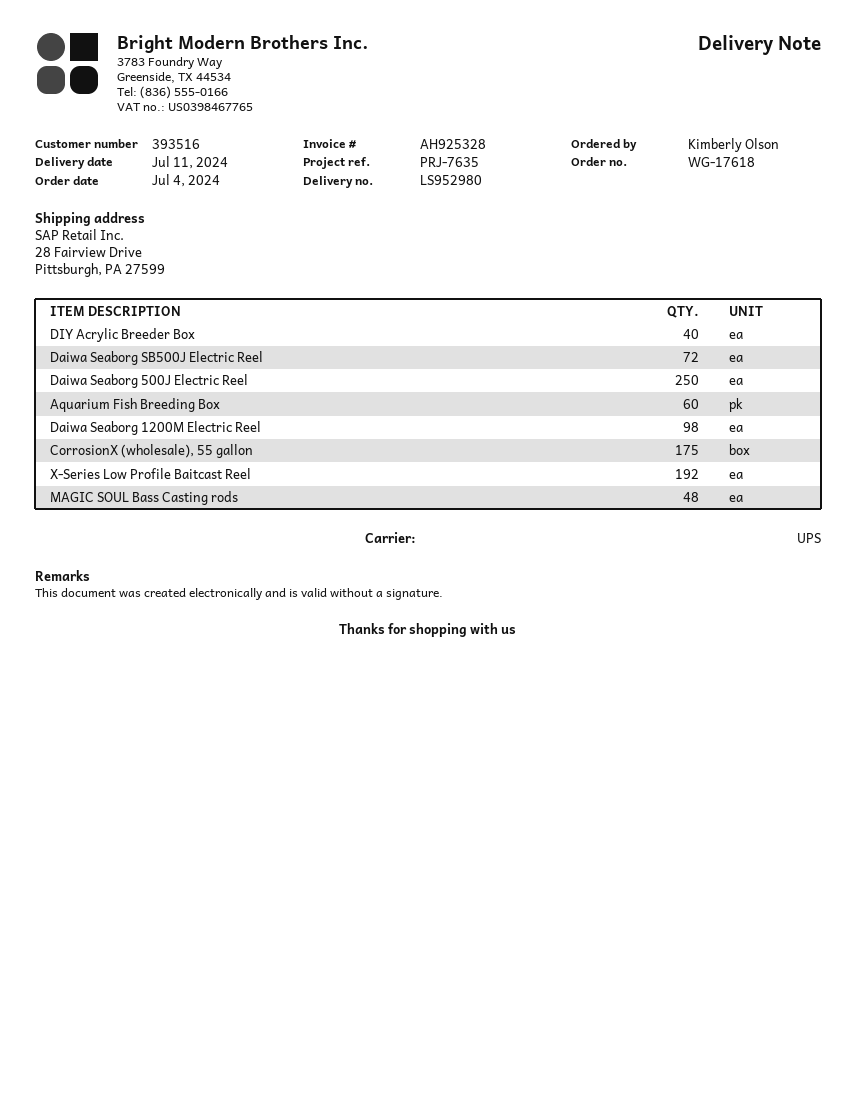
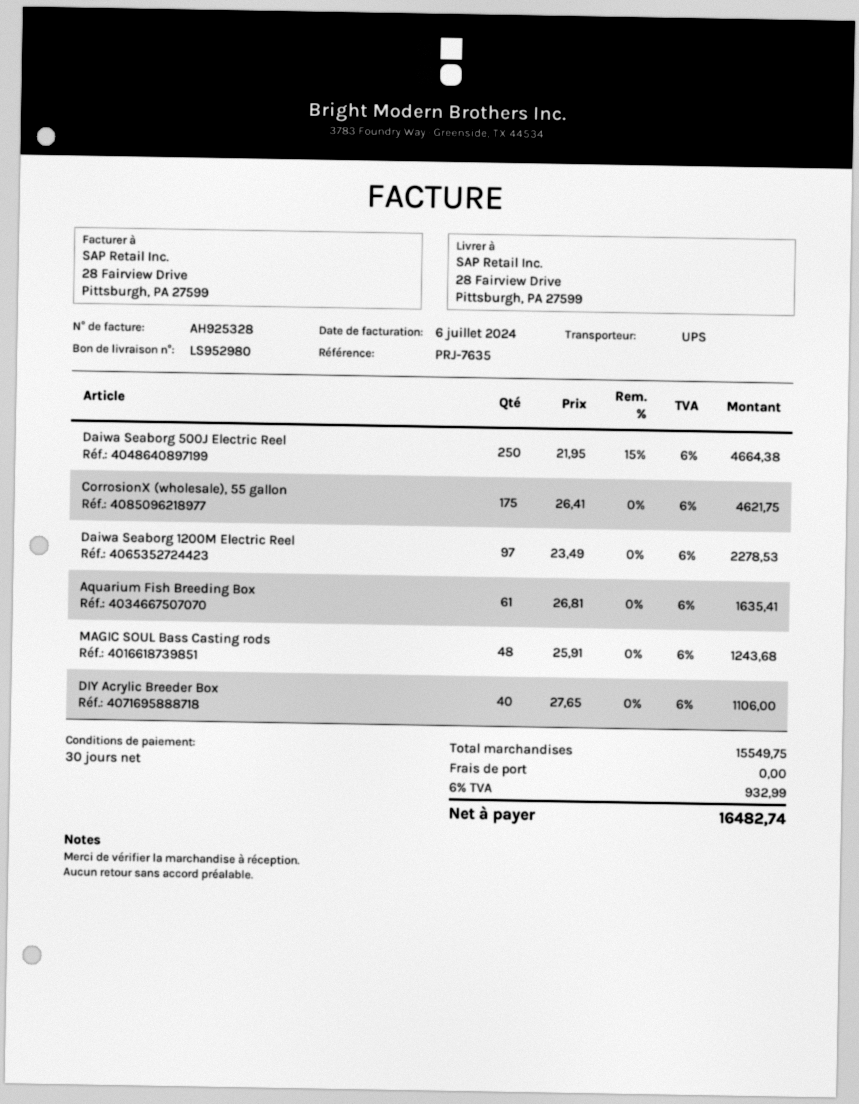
Daiwa Seaborg SB500J Electric Reel: 72 -> none
Aquarium Fish Breeding Box: 60 -> 61
Daiwa Seaborg 1200M Electric Reel: 98 -> 97
X-Series Low Profile Baitcast Reel: 192 -> none

